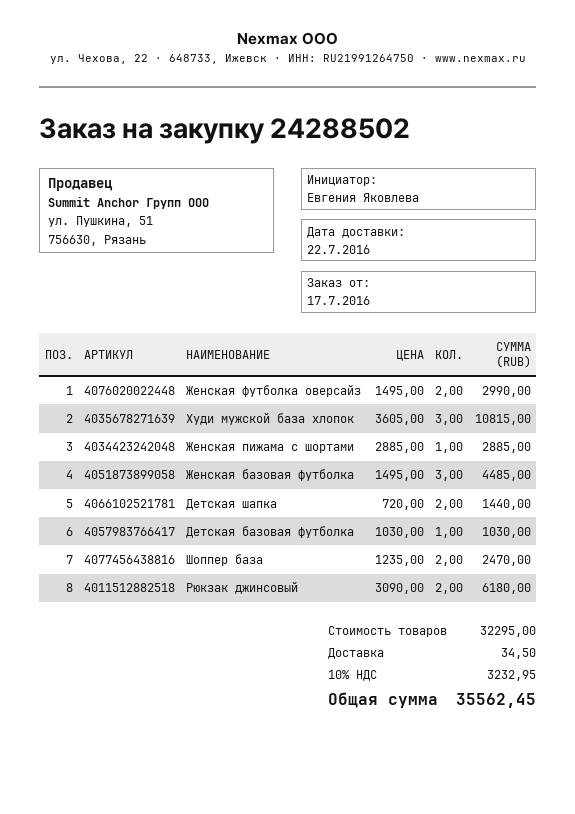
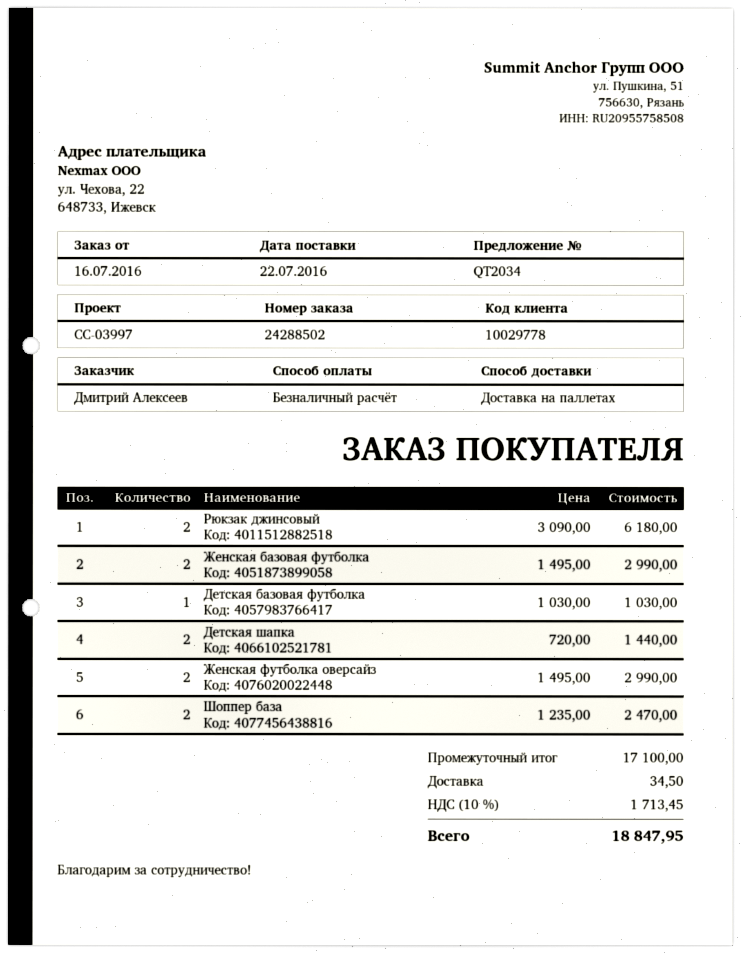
order date: 2016-07-17 -> 2016-07-16
ordered by: Евгения Яковлева -> Дмитрий Алексеев
Худи мужской база хлопок: 3 x 3605.00 = 10815.00 -> none
Женская пижама с шортами: 1 x 2885.00 = 2885.00 -> none
Женская базовая футболка: 3 x 1495.00 = 4485.00 -> 2 x 1495.00 = 2990.00
subtotal: 32295.00 -> 17100.00
tax: 10% = 3232.95 -> 10% = 1713.45
total: 35562.45 -> 18847.95

